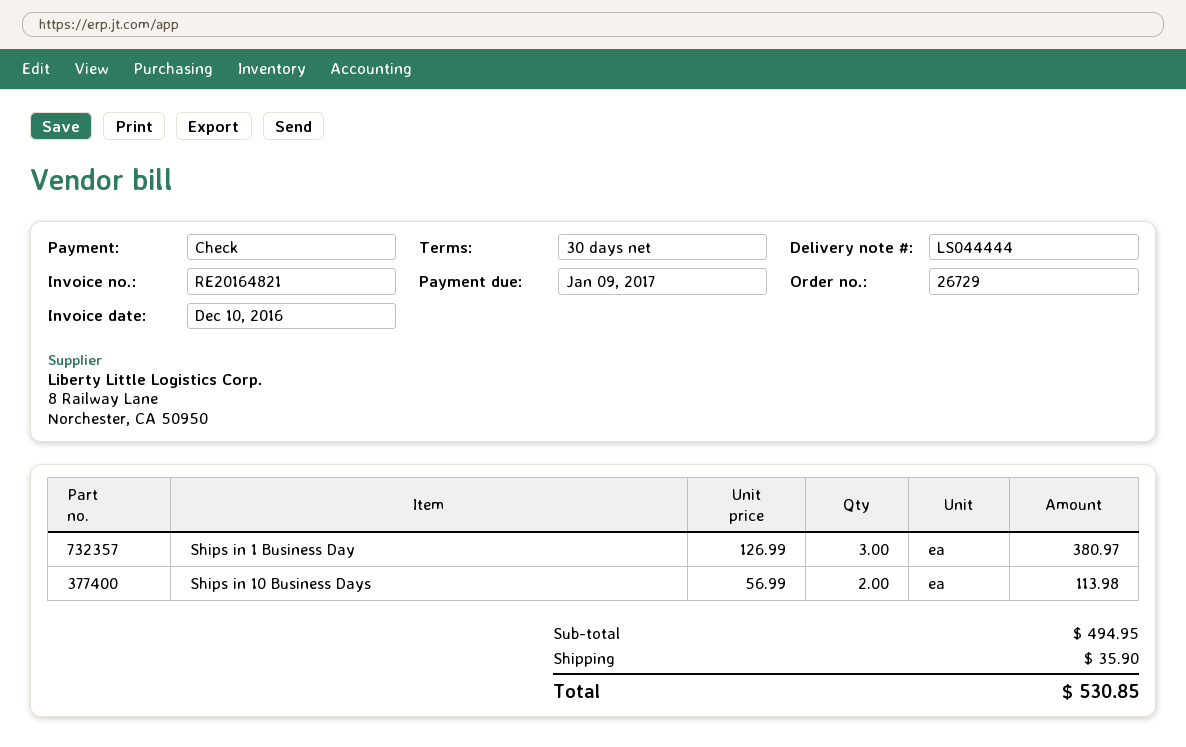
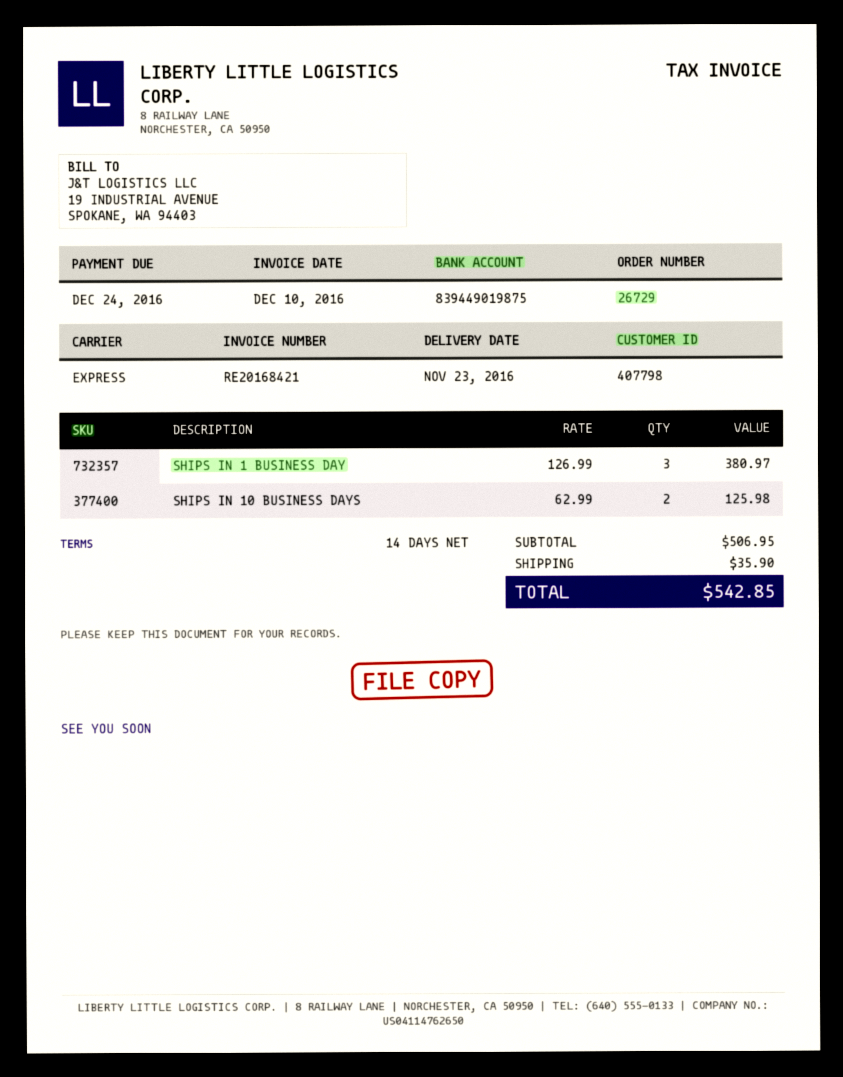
invoice number: RE20164821 -> RE20168421
payment terms: 30 days -> 14 days
due date: 2017-01-09 -> 2016-12-24
Ships in 10 Business Days: 2 x 56.99 = 113.98 -> 2 x 62.99 = 125.98
subtotal: 494.95 -> 506.95
total: 530.85 -> 542.85

